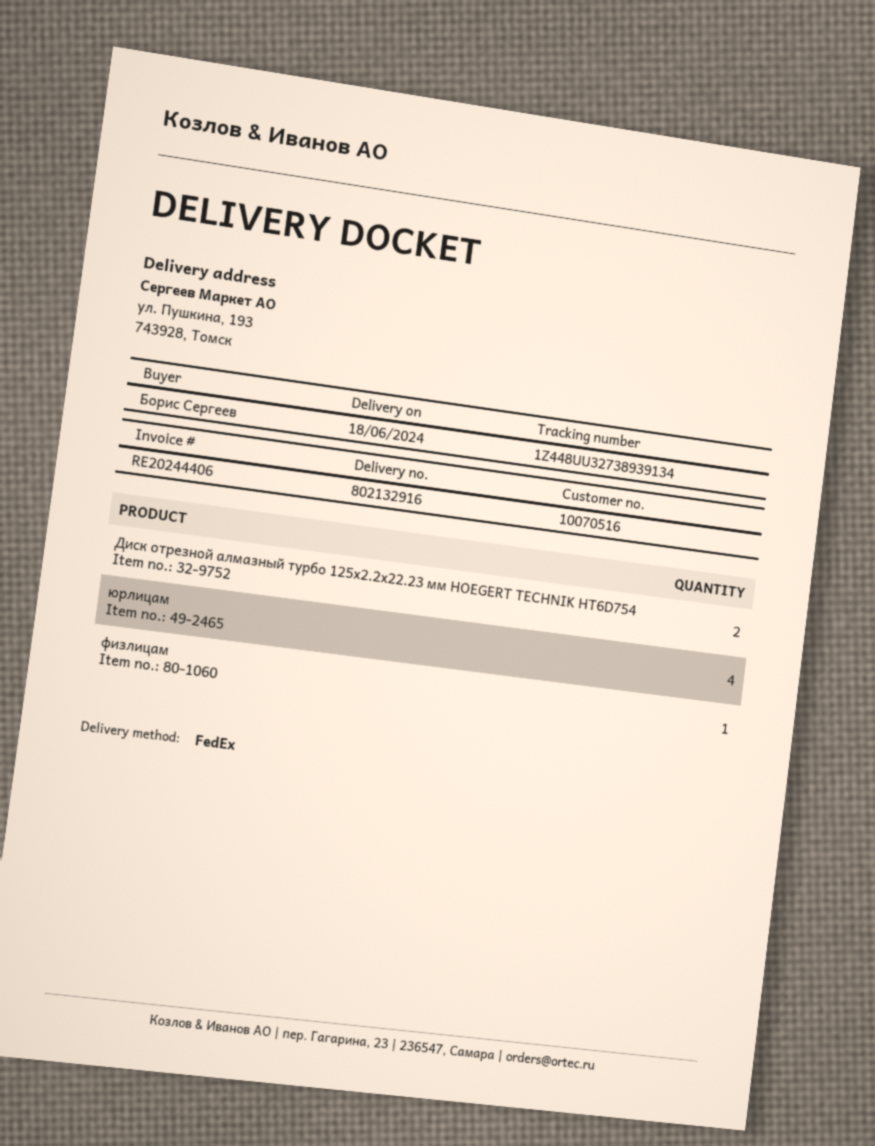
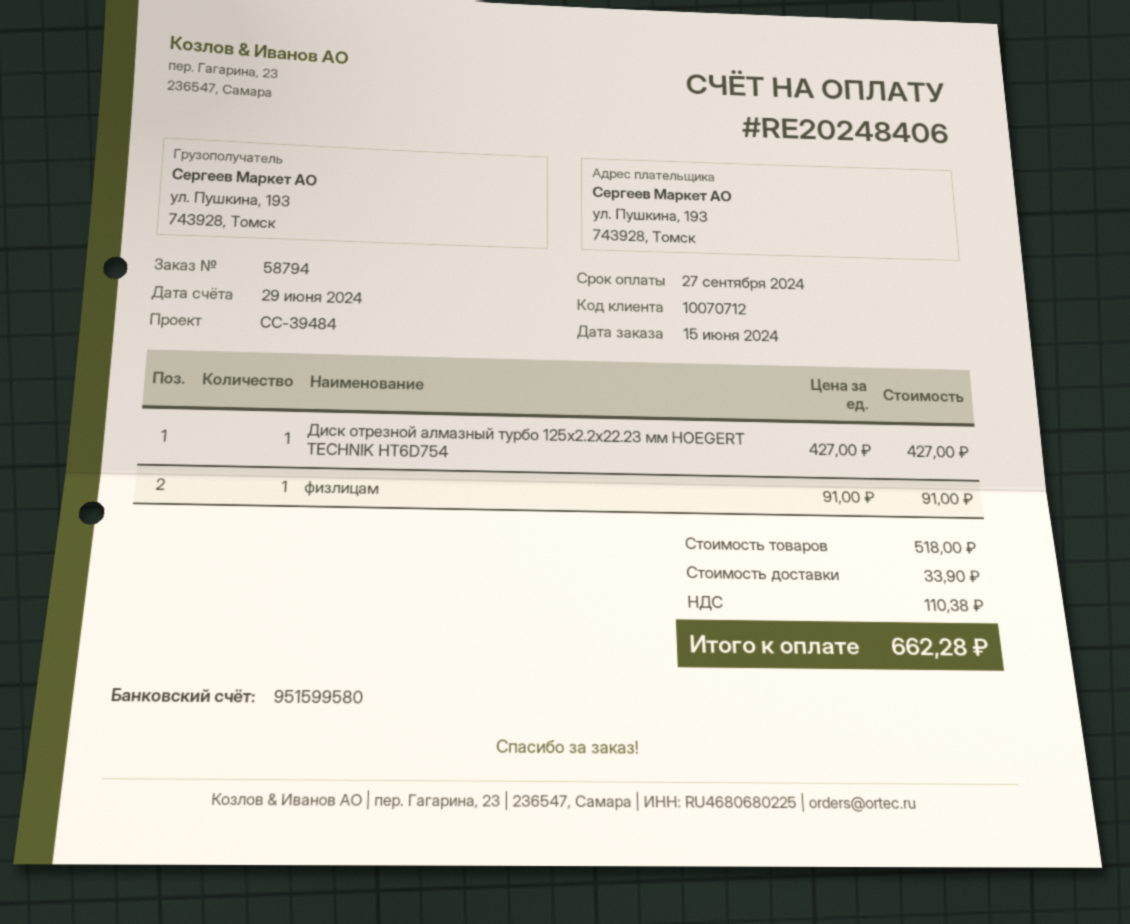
invoice number: RE20244406 -> RE20248406
customer number: 10070516 -> 10070712
Диск отрезной алмазный турбо 125x2.2х22.23 мм HOEGERT TECHNIK HT6D754: 2 -> 1
юрлицам: 4 -> none

